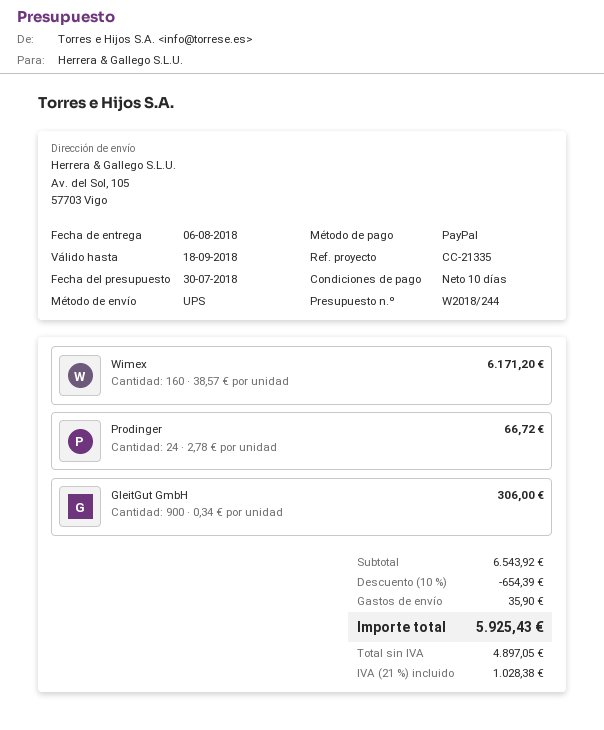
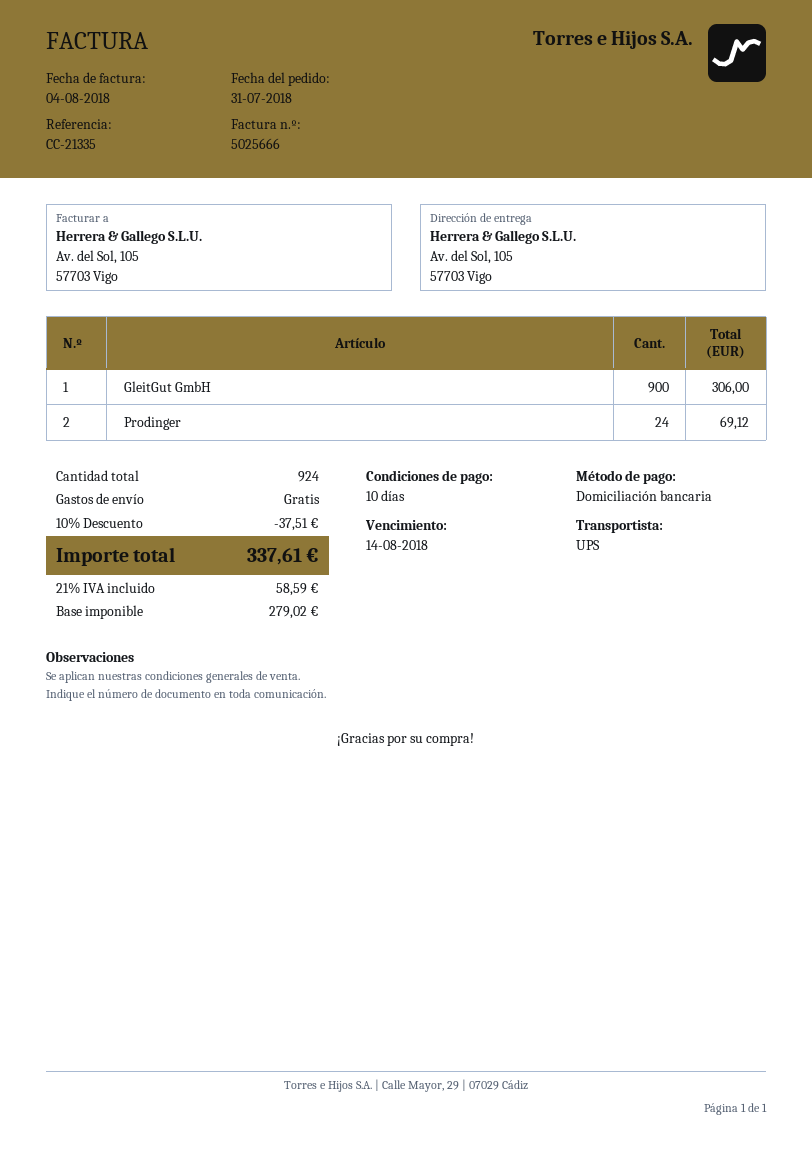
payment method: PayPal -> direct debit
Wimex: 160 for 6171.20 -> none
Prodinger: 24 for 66.72 -> 24 for 69.12
discount: 10% = 654.39 -> 10% = 37.51
shipping: 35.90 -> 0.00
net: 4897.05 -> 279.02
tax: 21% = 1028.38 -> 21% = 58.59
total: 5925.43 -> 337.61

